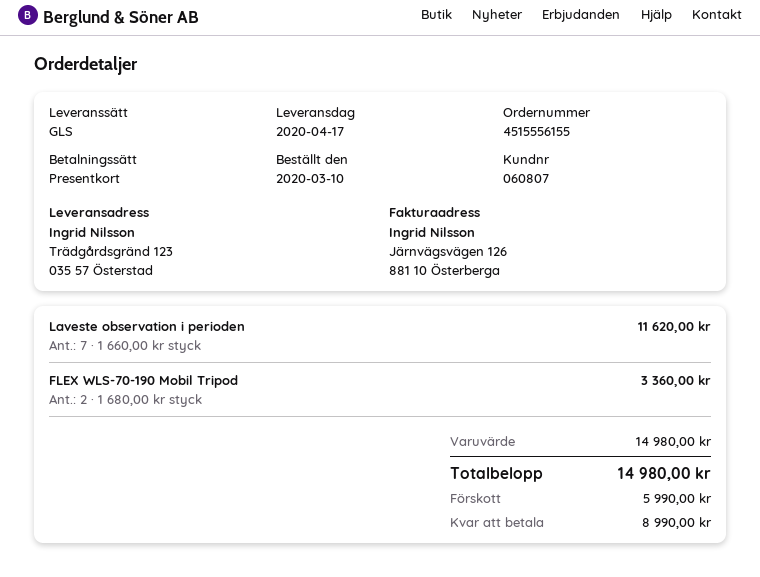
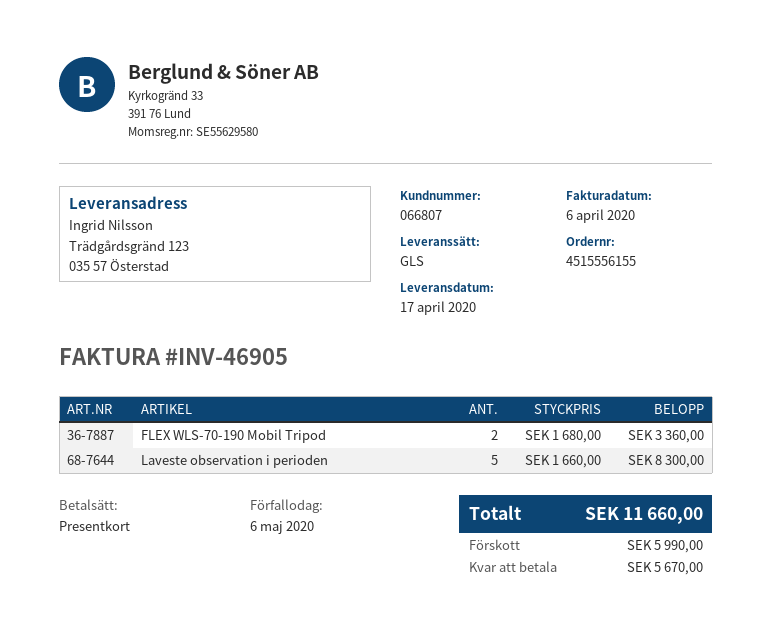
customer number: 060807 -> 066807
Laveste observation i perioden: 7 x 1660.00 = 11620.00 -> 5 x 1660.00 = 8300.00
total: 14980.00 -> 11660.00
balance: 8990.00 -> 5670.00

